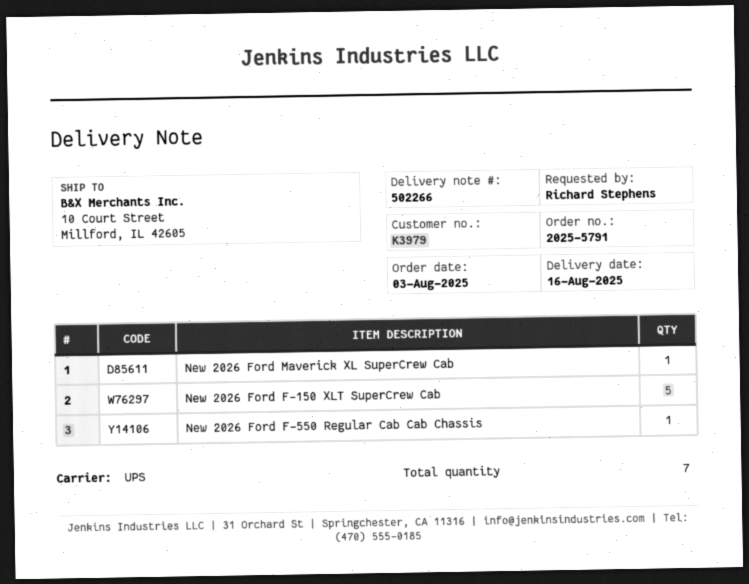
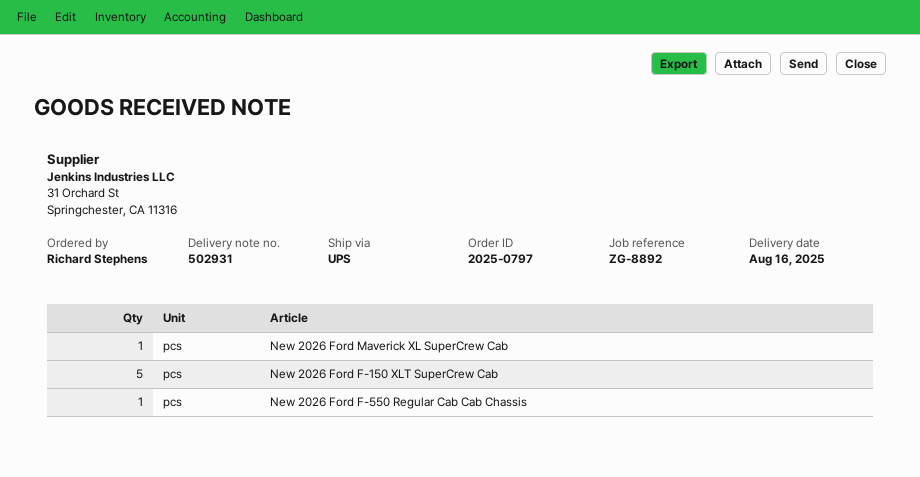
order number: 2025-5791 -> 2025-0797
delivery note number: 502266 -> 502931

